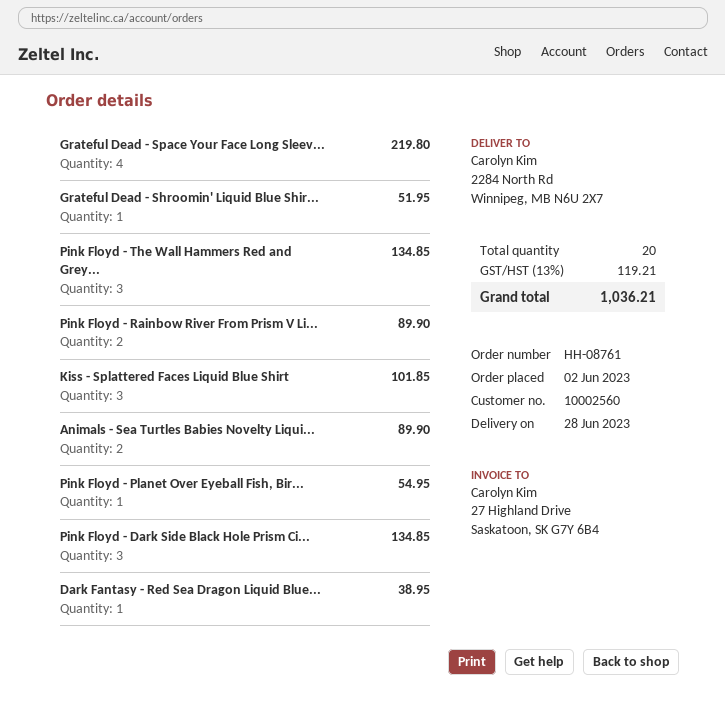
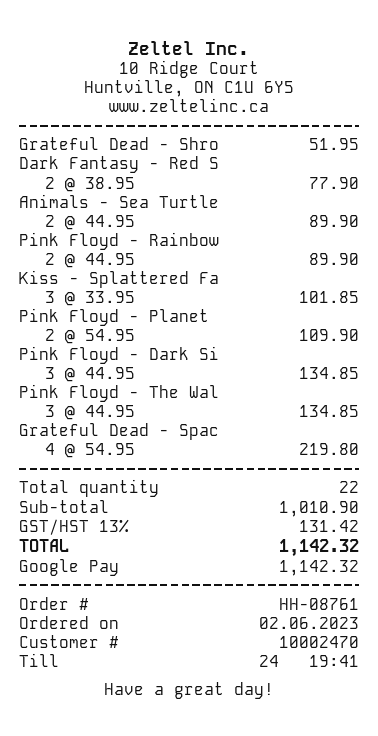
customer number: 10002560 -> 10002470
Pink Floyd - Planet Over Eyeball Fish, Bir...: 1 for 54.95 -> 2 for 109.90
Dark Fantasy - Red Sea Dragon Liquid Blue...: 1 for 38.95 -> 2 for 77.90
total quantity: 20 -> 22
tax: 13% = 119.21 -> 13% = 131.42
total: 1036.21 -> 1142.32

